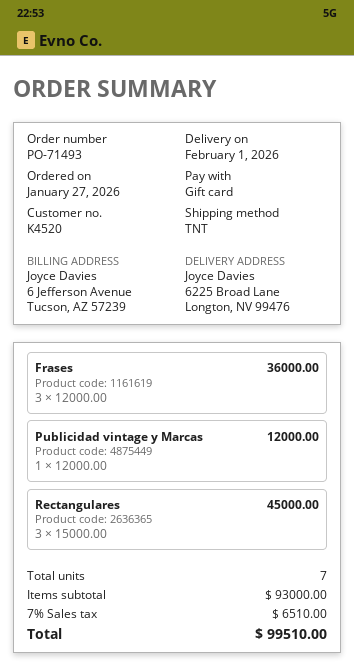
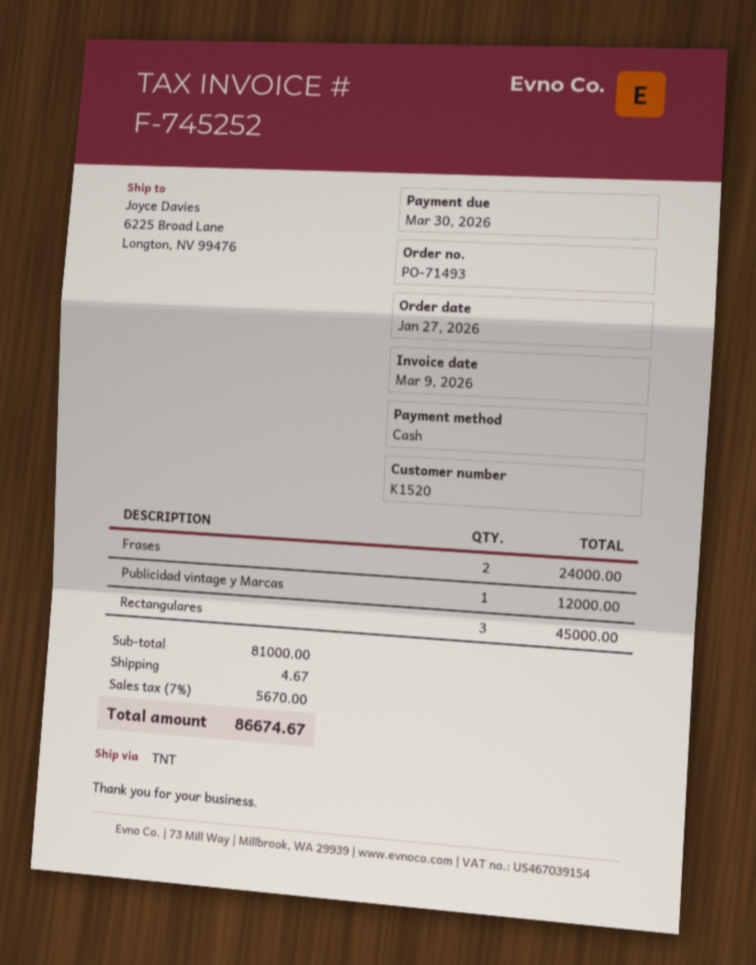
customer number: K4520 -> K1520
payment method: gift card -> cash
Frases: 3 for 36000.00 -> 2 for 24000.00
subtotal: 93000.00 -> 81000.00
shipping: none -> 4.67
tax: 7% = 6510.00 -> 7% = 5670.00
total: 99510.00 -> 86674.67

